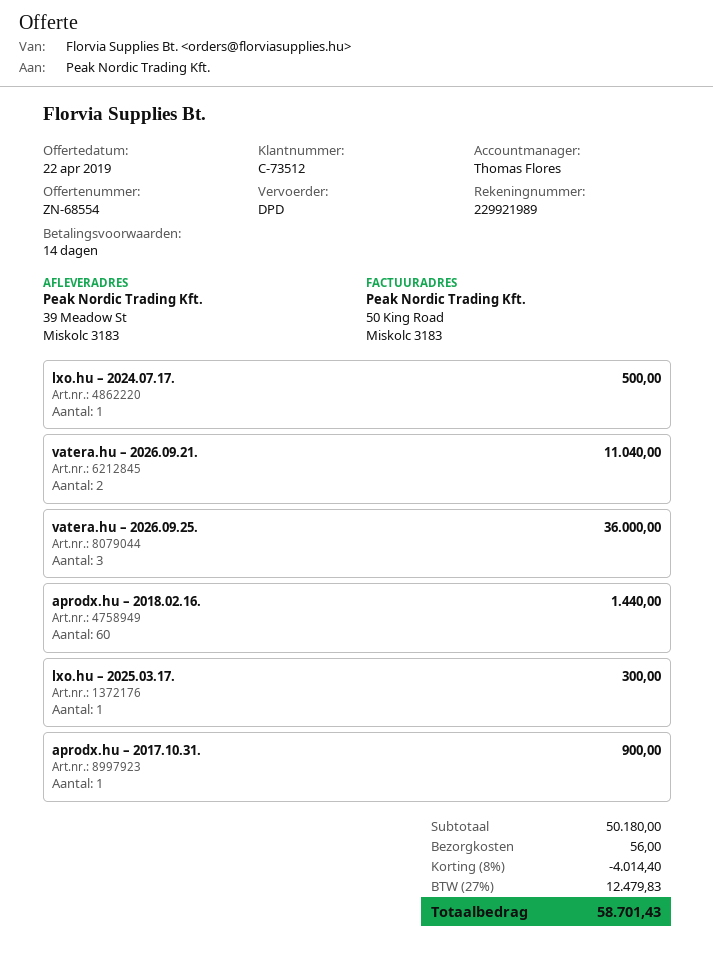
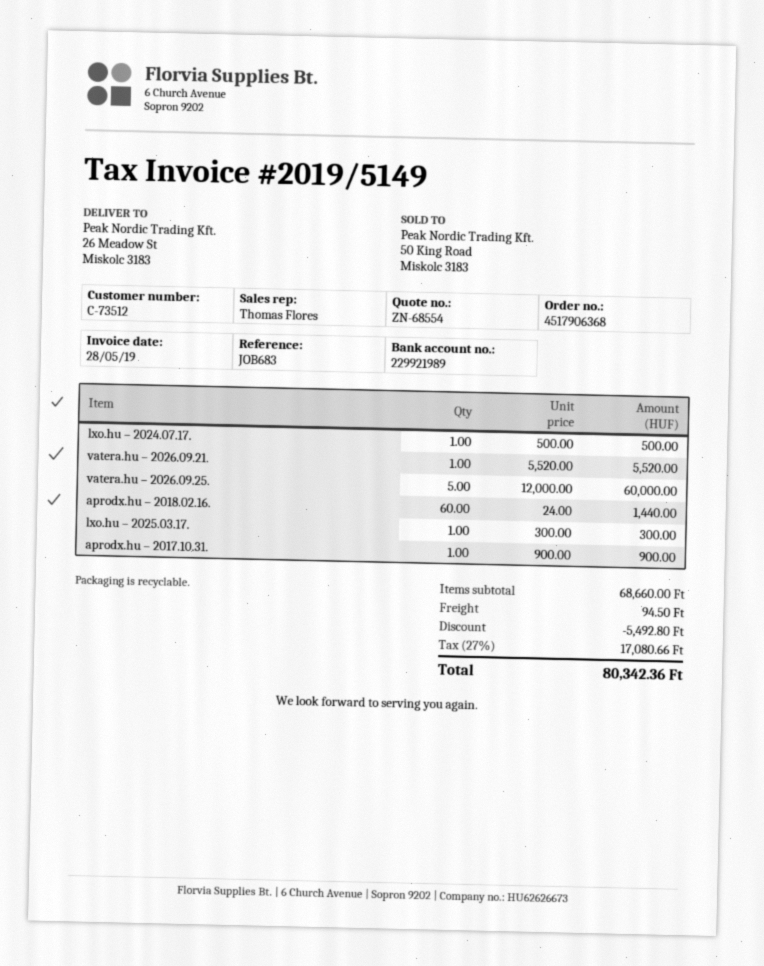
ship to: 39 Meadow St, Miskolc 3183 -> 26 Meadow St, Miskolc 3183
vatera.hu – 2026.09.21.: 2 for 11040.00 -> 1 for 5520.00
vatera.hu – 2026.09.25.: 3 for 36000.00 -> 5 for 60000.00
subtotal: 50180.00 -> 68660.00
discount: 4014.40 -> 5492.80
shipping: 56.00 -> 94.50
tax: 27% = 12479.83 -> 27% = 17080.66
total: 58701.43 -> 80342.36

